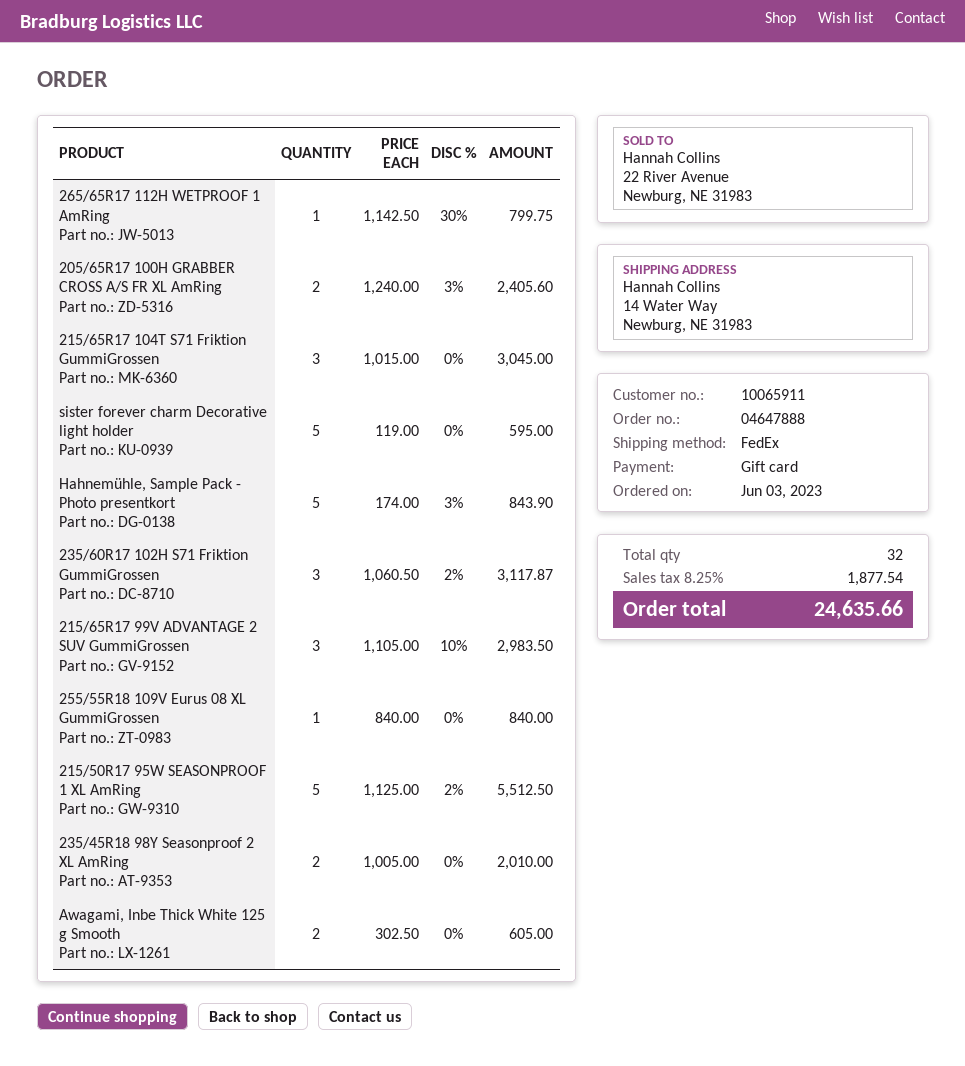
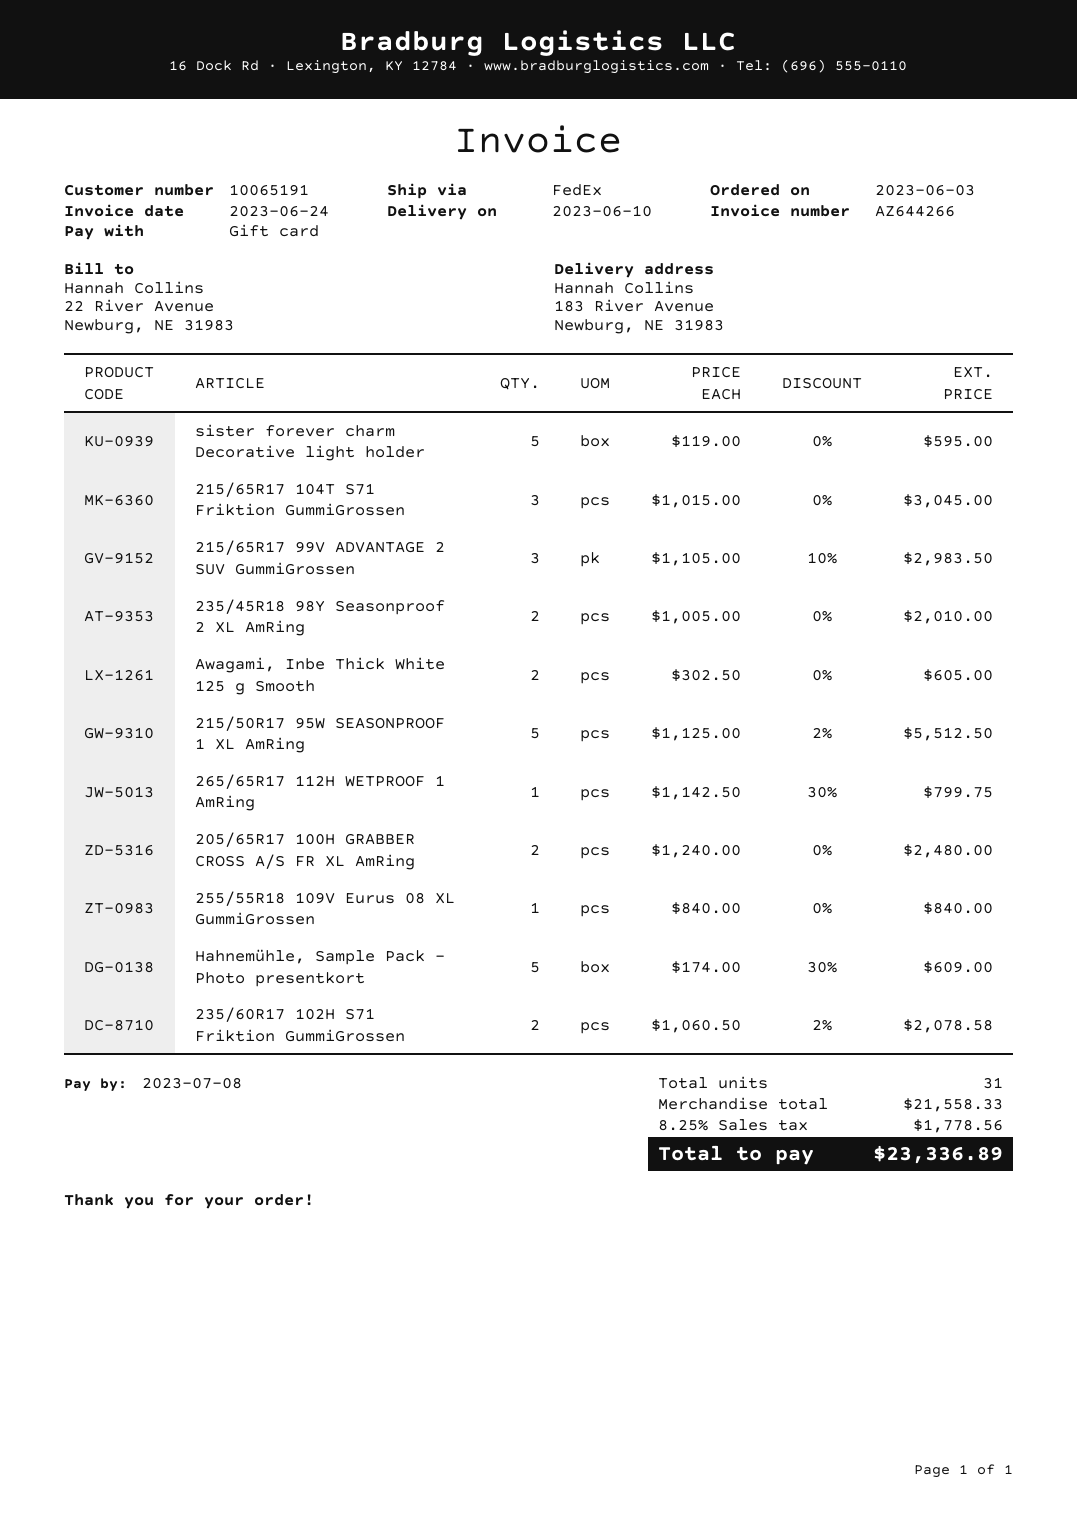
customer number: 10065911 -> 10065191
ship to: 14 Water Way, Newburg, NE 31983 -> 183 River Avenue, Newburg, NE 31983
205/65R17 100H GRABBER CROSS A/S FR XL AmRing: 2 x 1240.00 - 3% = 2405.60 -> 2 x 1240.00 = 2480.00
Hahnemühle, Sample Pack - Photo presentkort: 5 x 174.00 - 3% = 843.90 -> 5 x 174.00 - 30% = 609.00
235/60R17 102H S71 Friktion GummiGrossen: 3 x 1060.50 - 2% = 3117.87 -> 2 x 1060.50 - 2% = 2078.58
total quantity: 32 -> 31
tax: 8.25% = 1877.54 -> 8.25% = 1778.56
total: 24635.66 -> 23336.89

